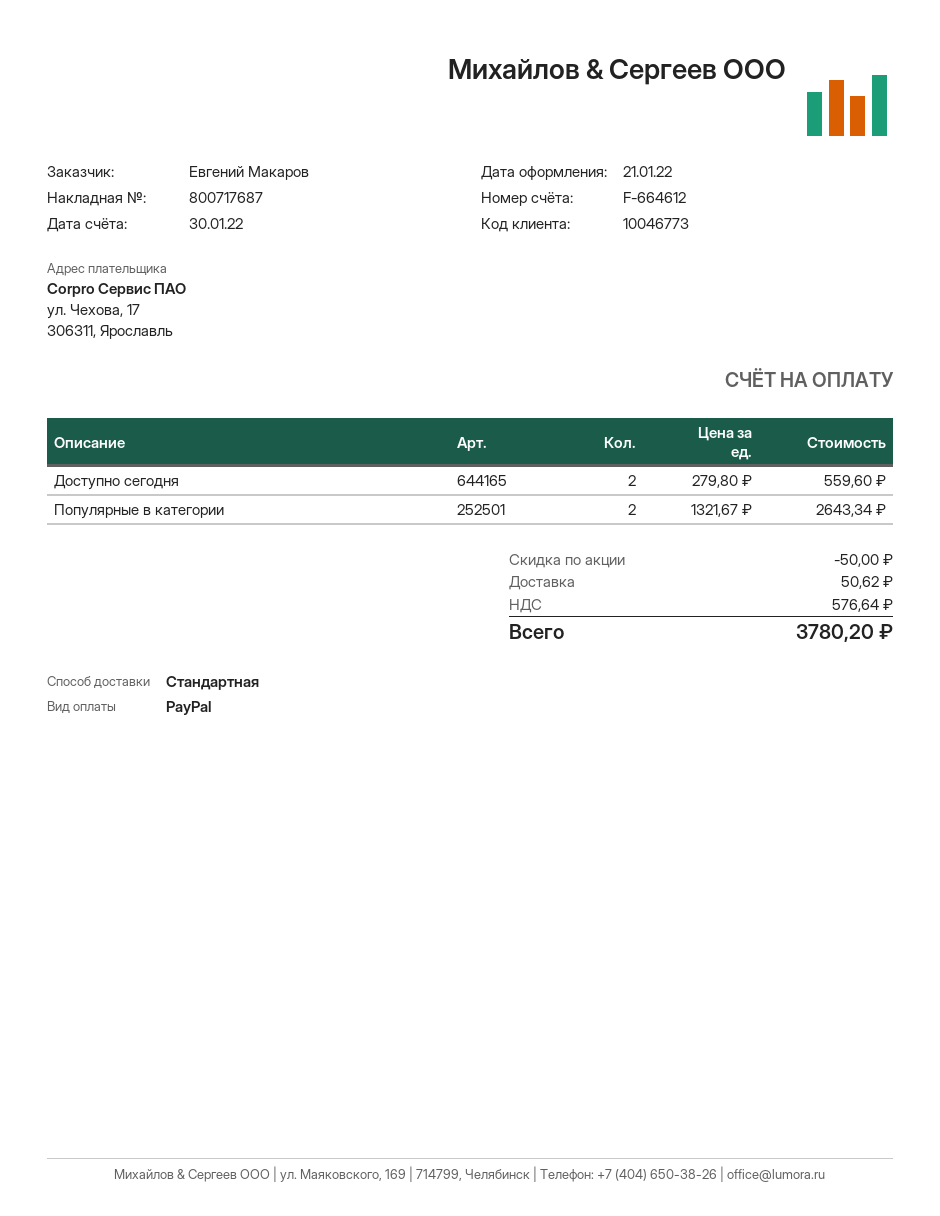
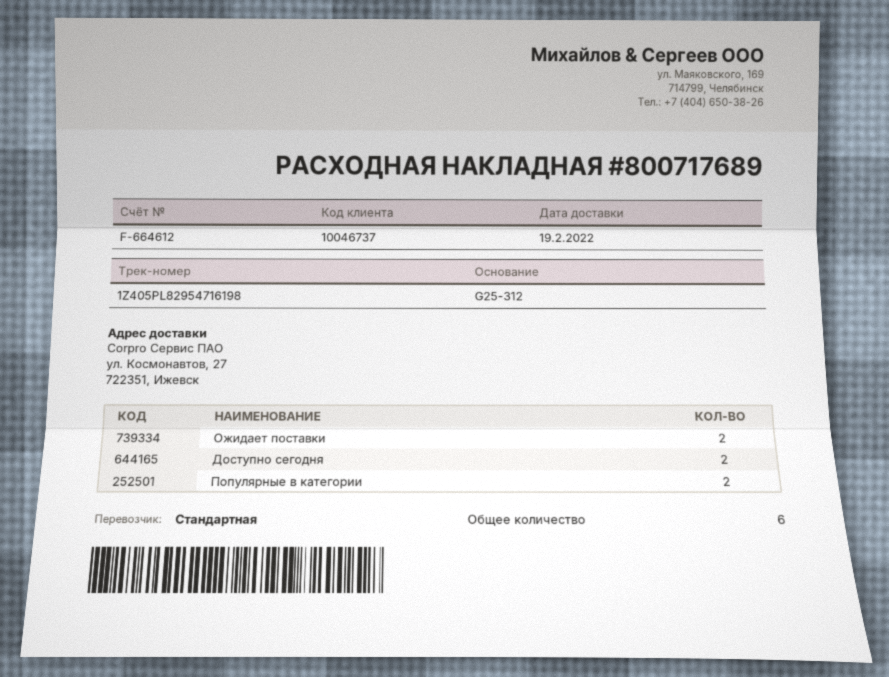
delivery note number: 800717687 -> 800717689
customer number: 10046773 -> 10046737
Ожидает поставки: none -> 2

